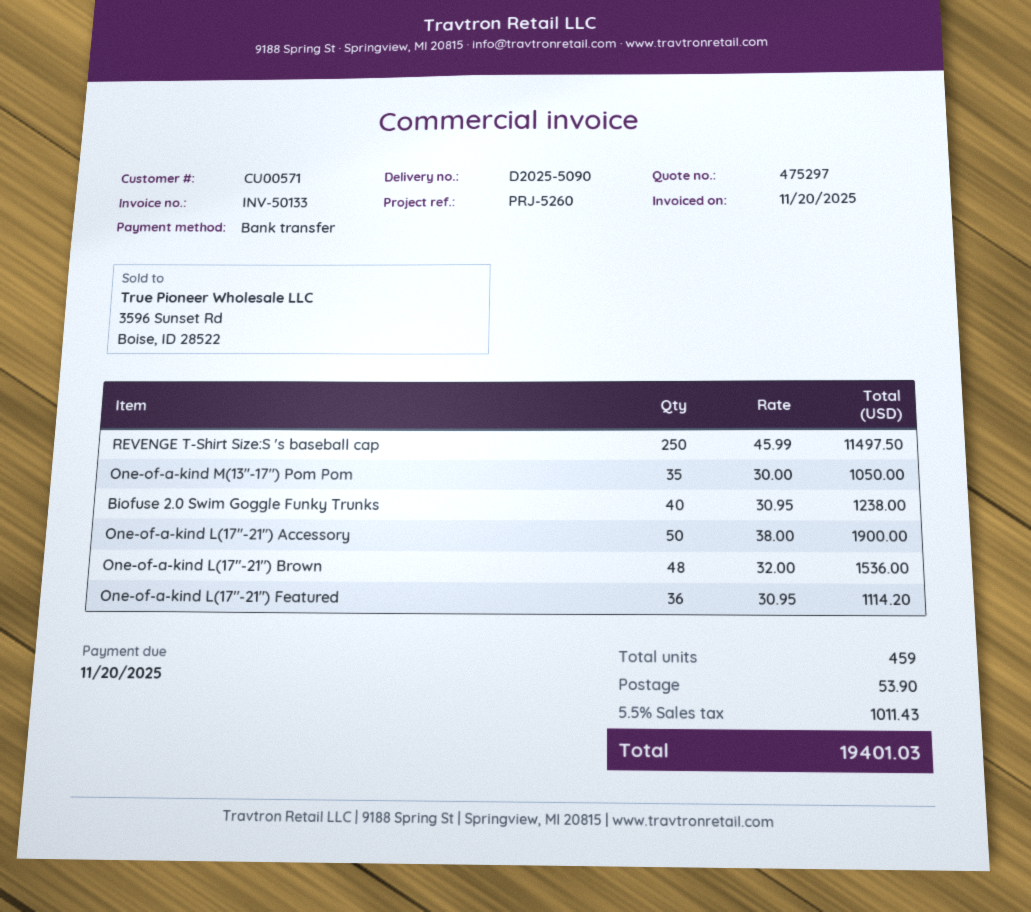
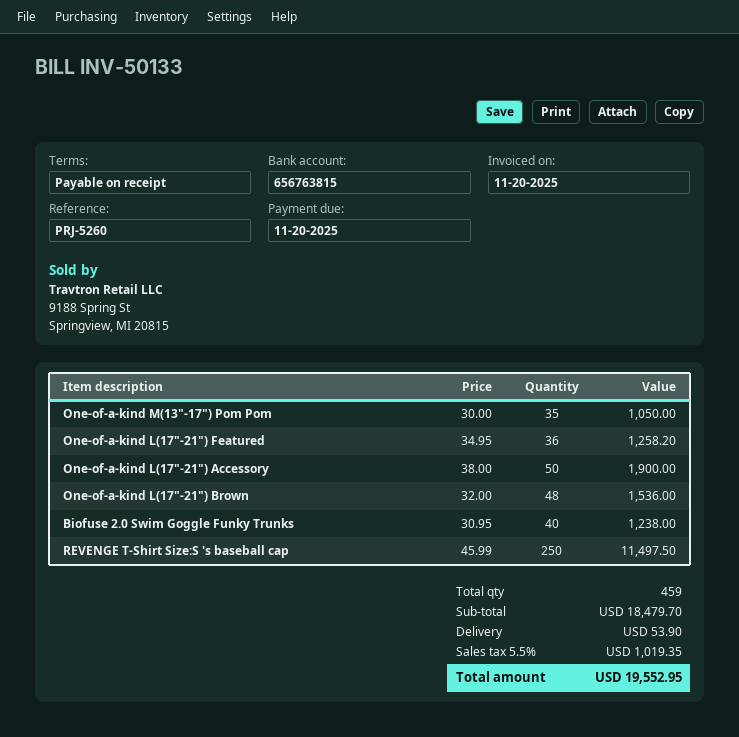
One-of-a-kind L(17"-21") Featured: 36 x 30.95 = 1114.20 -> 36 x 34.95 = 1258.20
tax: 5.5% = 1011.43 -> 5.5% = 1019.35
total: 19401.03 -> 19552.95

